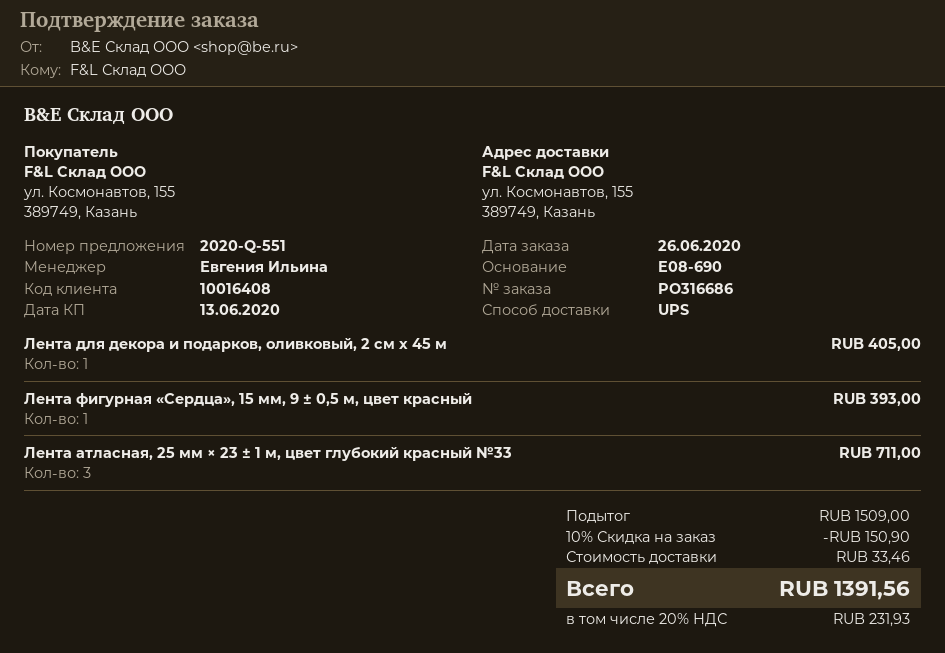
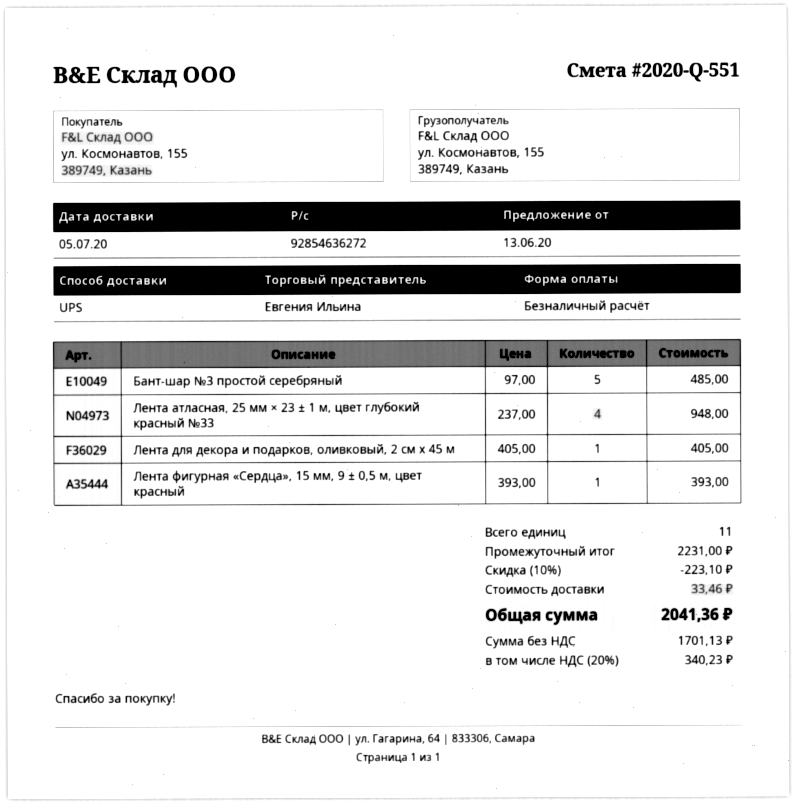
Лента атласная, 25 мм × 23 ± 1 м, цвет глубокий красный №33: 3 for 711.00 -> 4 for 948.00
Бант-шар №3 простой серебряный: none -> 5 for 485.00
subtotal: 1509.00 -> 2231.00
discount: 10% = 150.90 -> 10% = 223.10
tax: 20% = 231.93 -> 20% = 340.23
total: 1391.56 -> 2041.36

